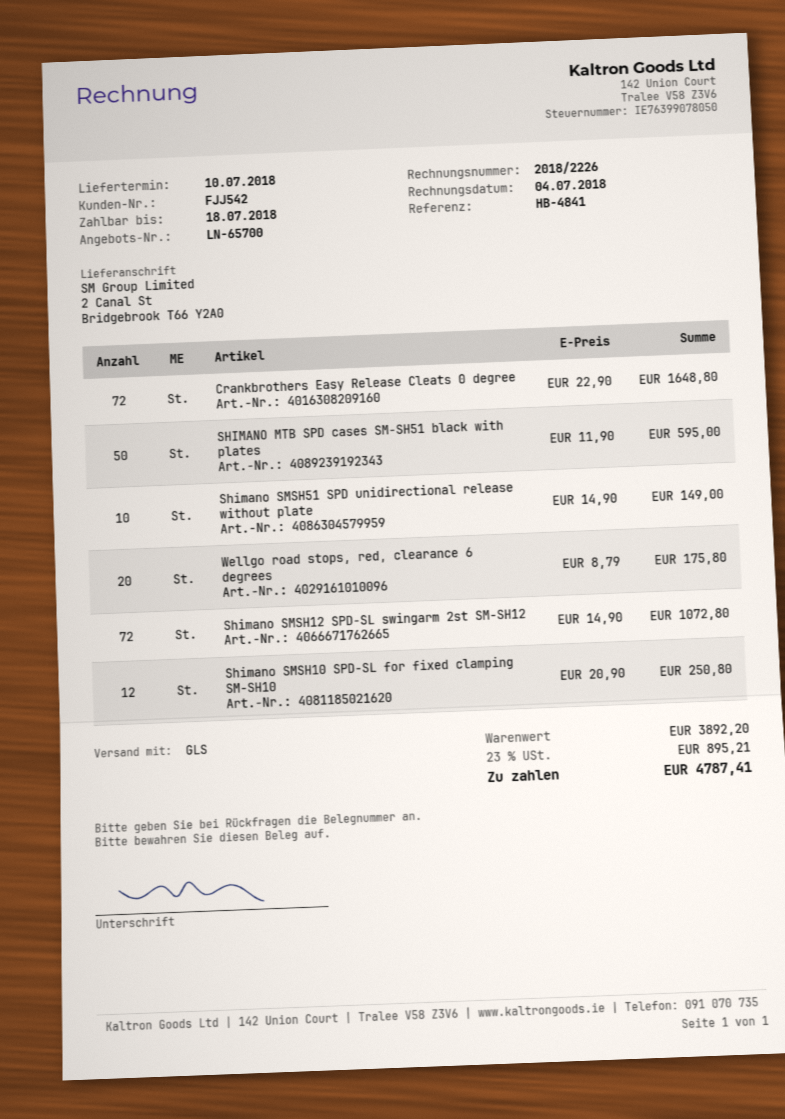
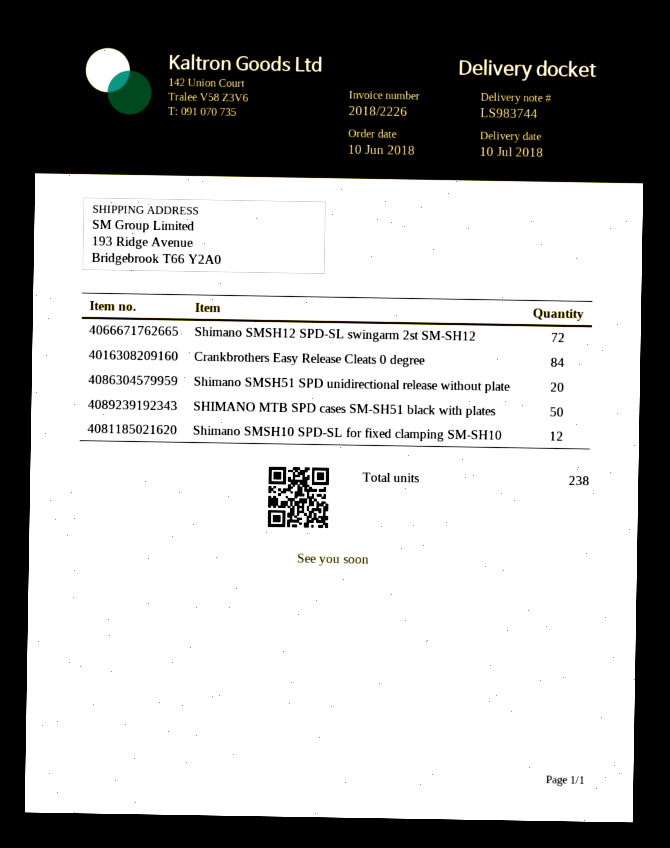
ship to: 2 Canal St, Bridgebrook T66 Y2A0 -> 193 Ridge Avenue, Bridgebrook T66 Y2A0
Crankbrothers Easy Release Cleats 0 degree: 72 -> 84
Shimano SMSH51 SPD unidirectional release without plate: 10 -> 20
Wellgo road stops, red, clearance 6 degrees: 20 -> none

